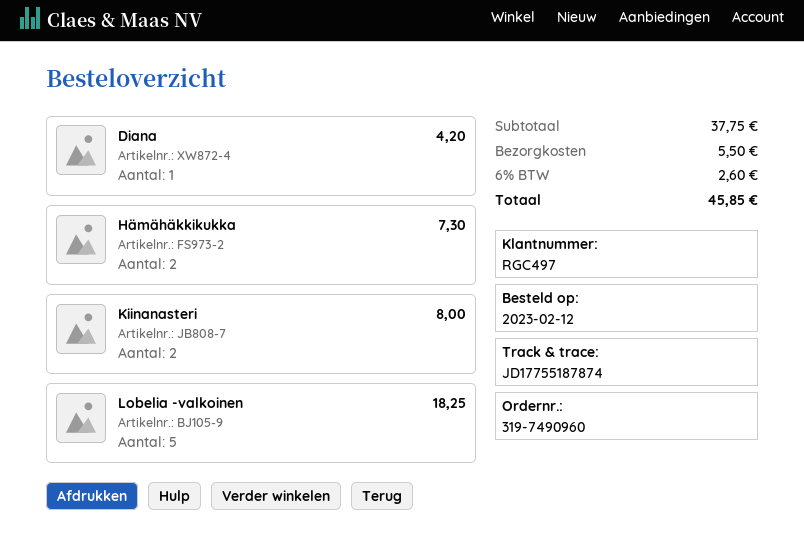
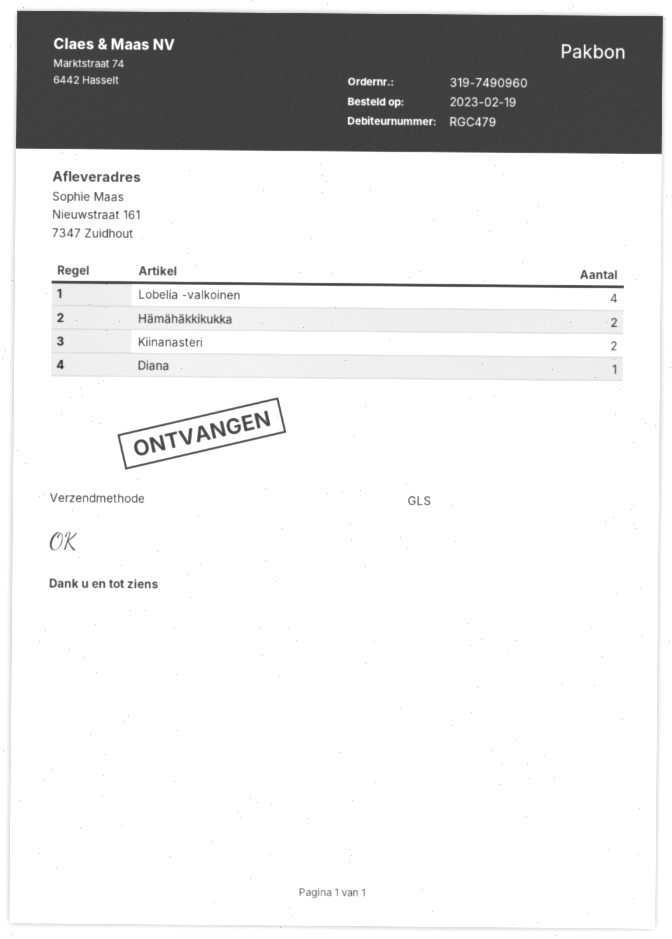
order date: 2023-02-12 -> 2023-02-19
customer number: RGC497 -> RGC479
Lobelia -valkoinen: 5 -> 4

